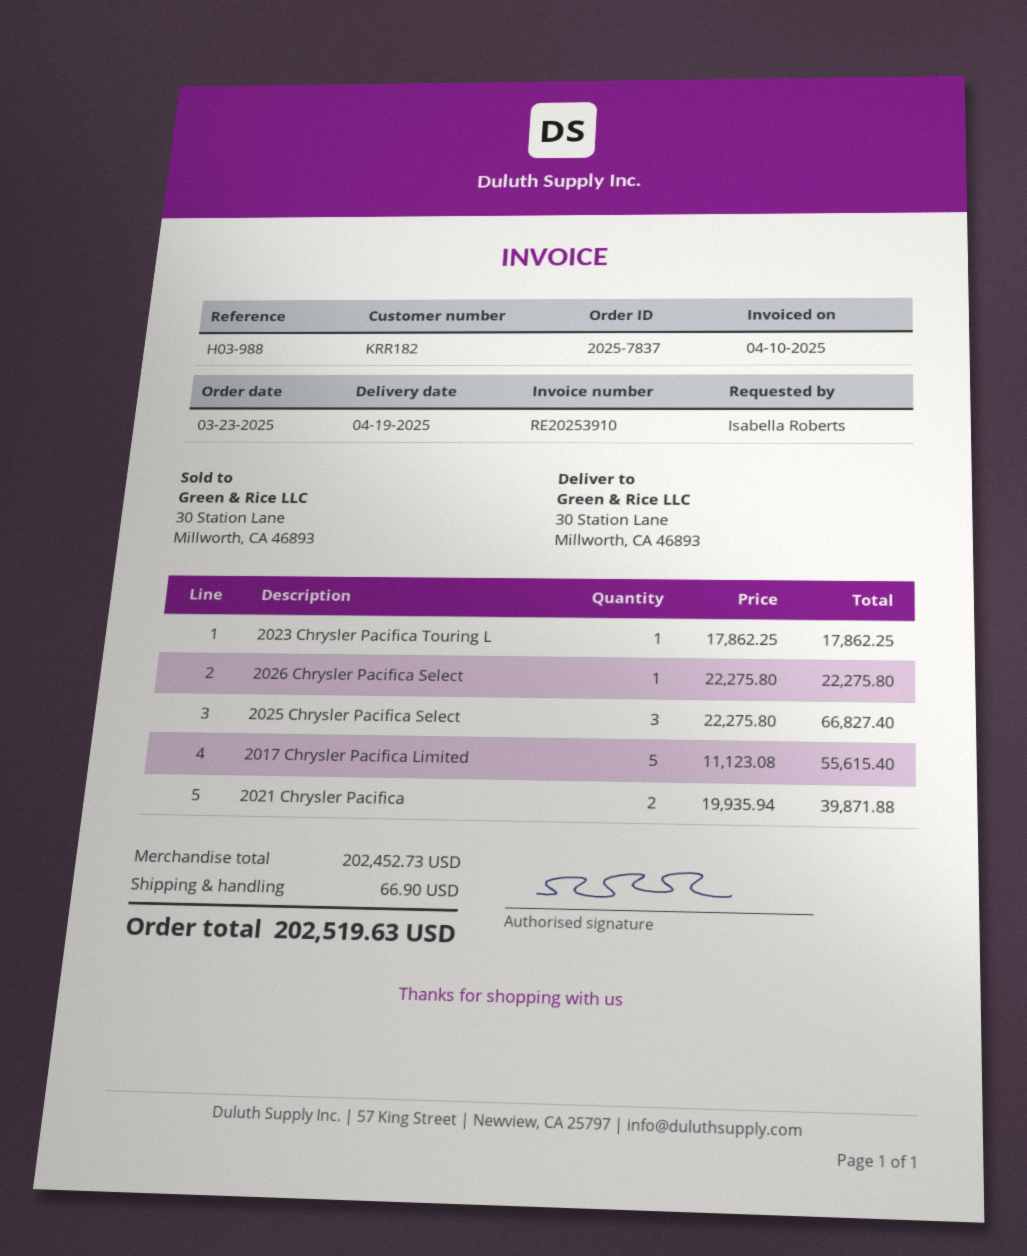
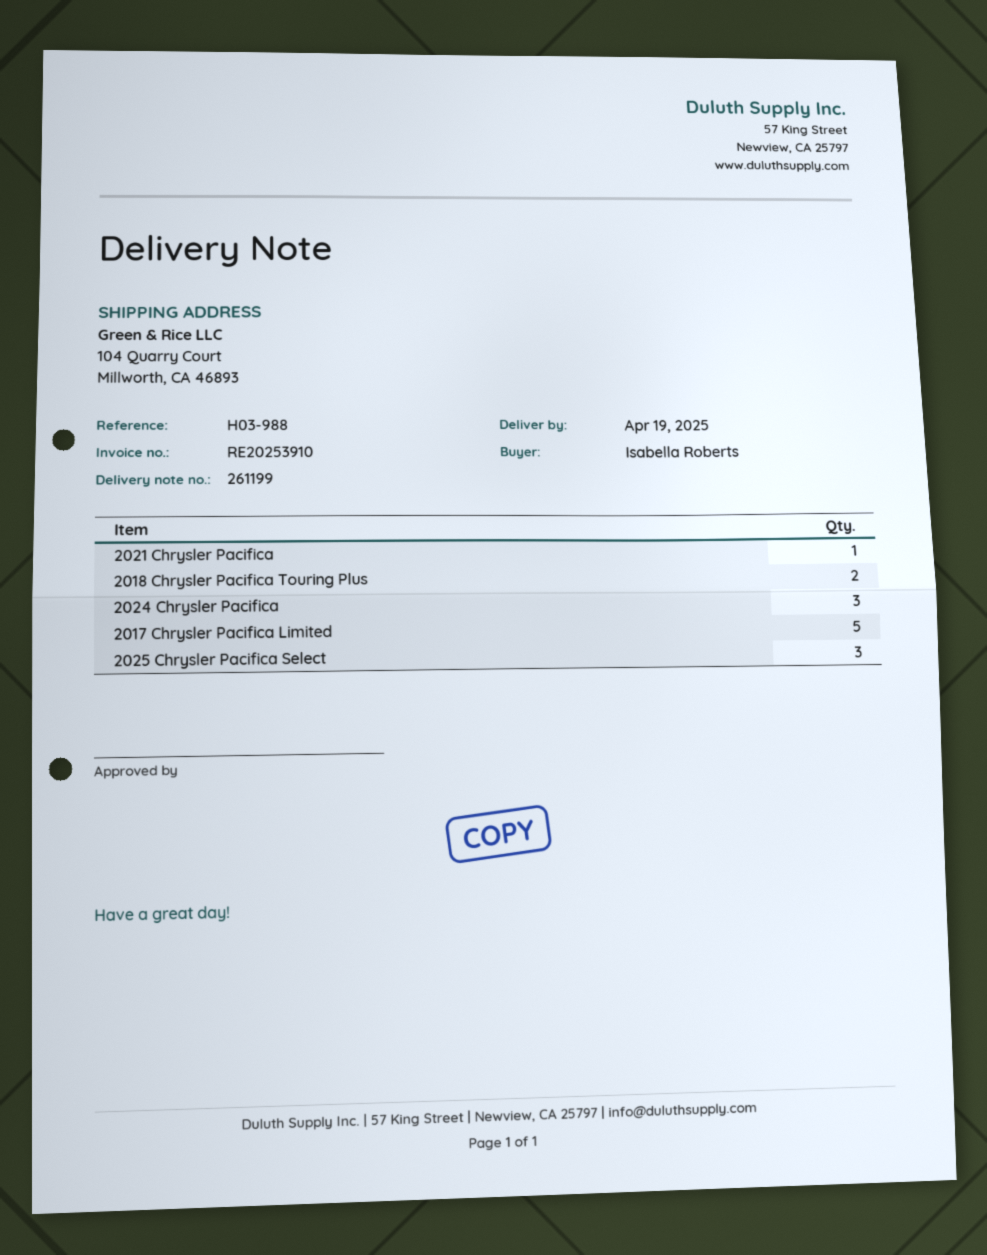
ship to: 30 Station Lane, Millworth, CA 46893 -> 104 Quarry Court, Millworth, CA 46893
2023 Chrysler Pacifica Touring L: 1 -> none
2026 Chrysler Pacifica Select: 1 -> none
2021 Chrysler Pacifica: 2 -> 1
2018 Chrysler Pacifica Touring Plus: none -> 2
2024 Chrysler Pacifica: none -> 3

